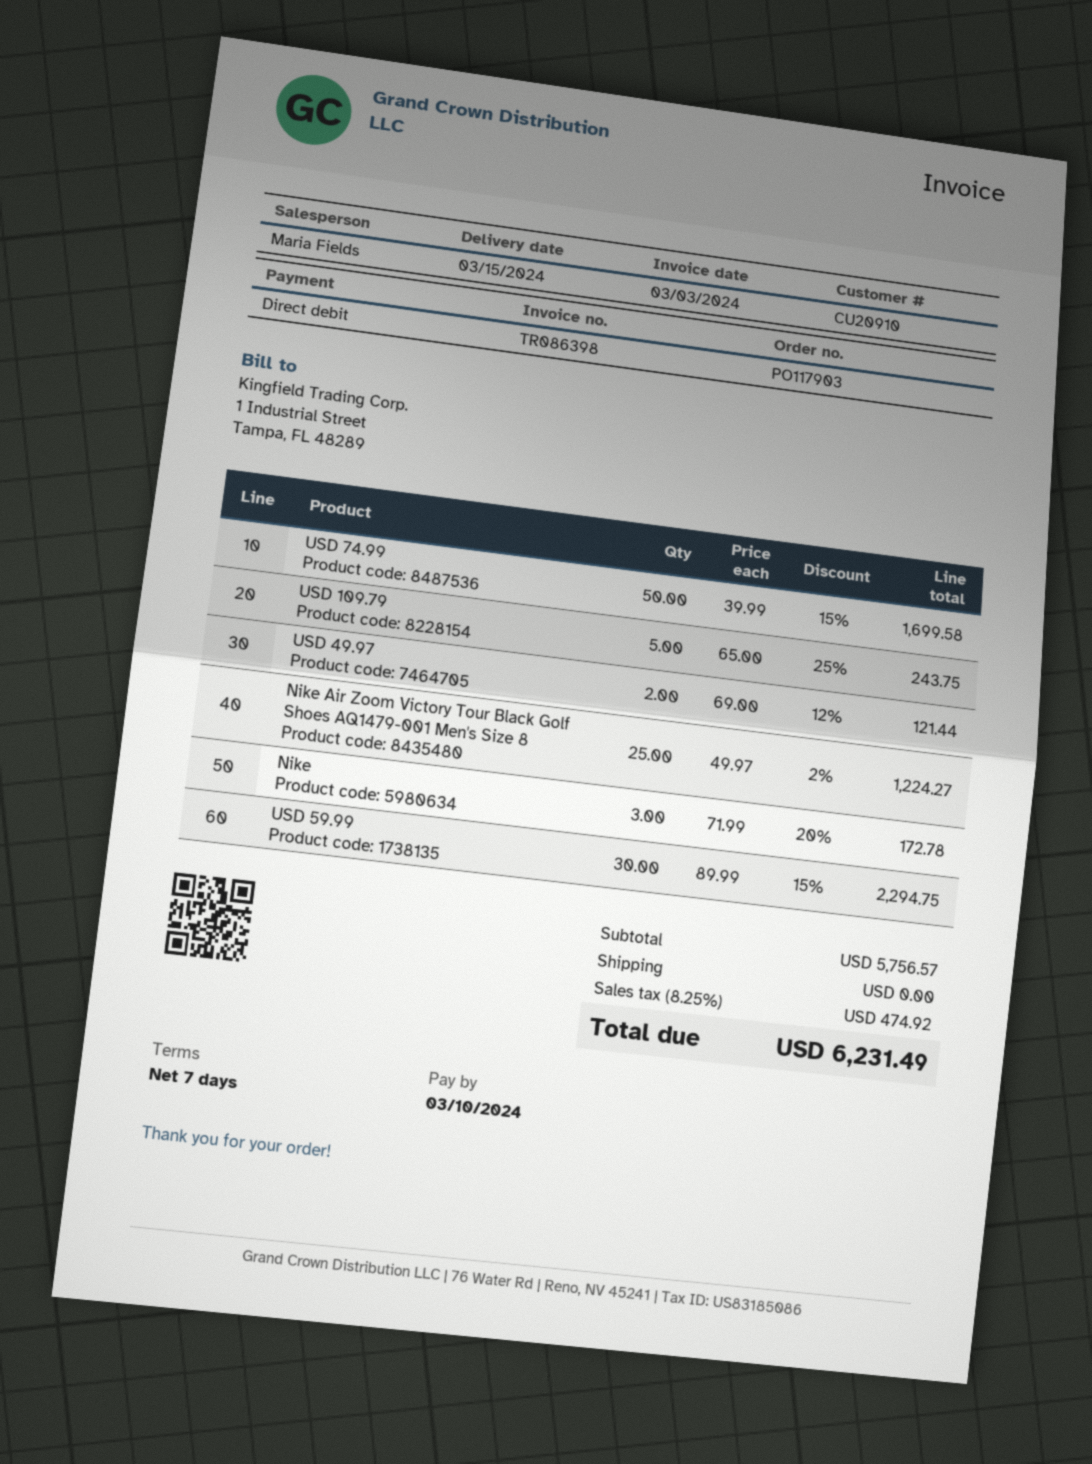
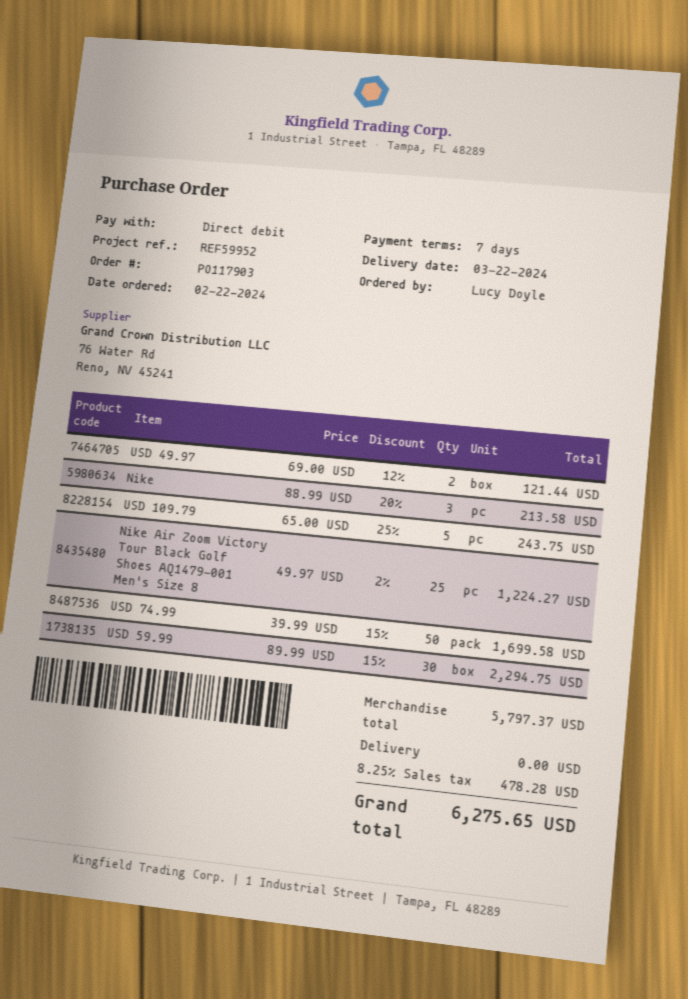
delivery date: 2024-03-15 -> 2024-03-22
Nike: 3 x 71.99 - 20% = 172.78 -> 3 x 88.99 - 20% = 213.58
subtotal: 5756.57 -> 5797.37
tax: 8.25% = 474.92 -> 8.25% = 478.28
total: 6231.49 -> 6275.65

